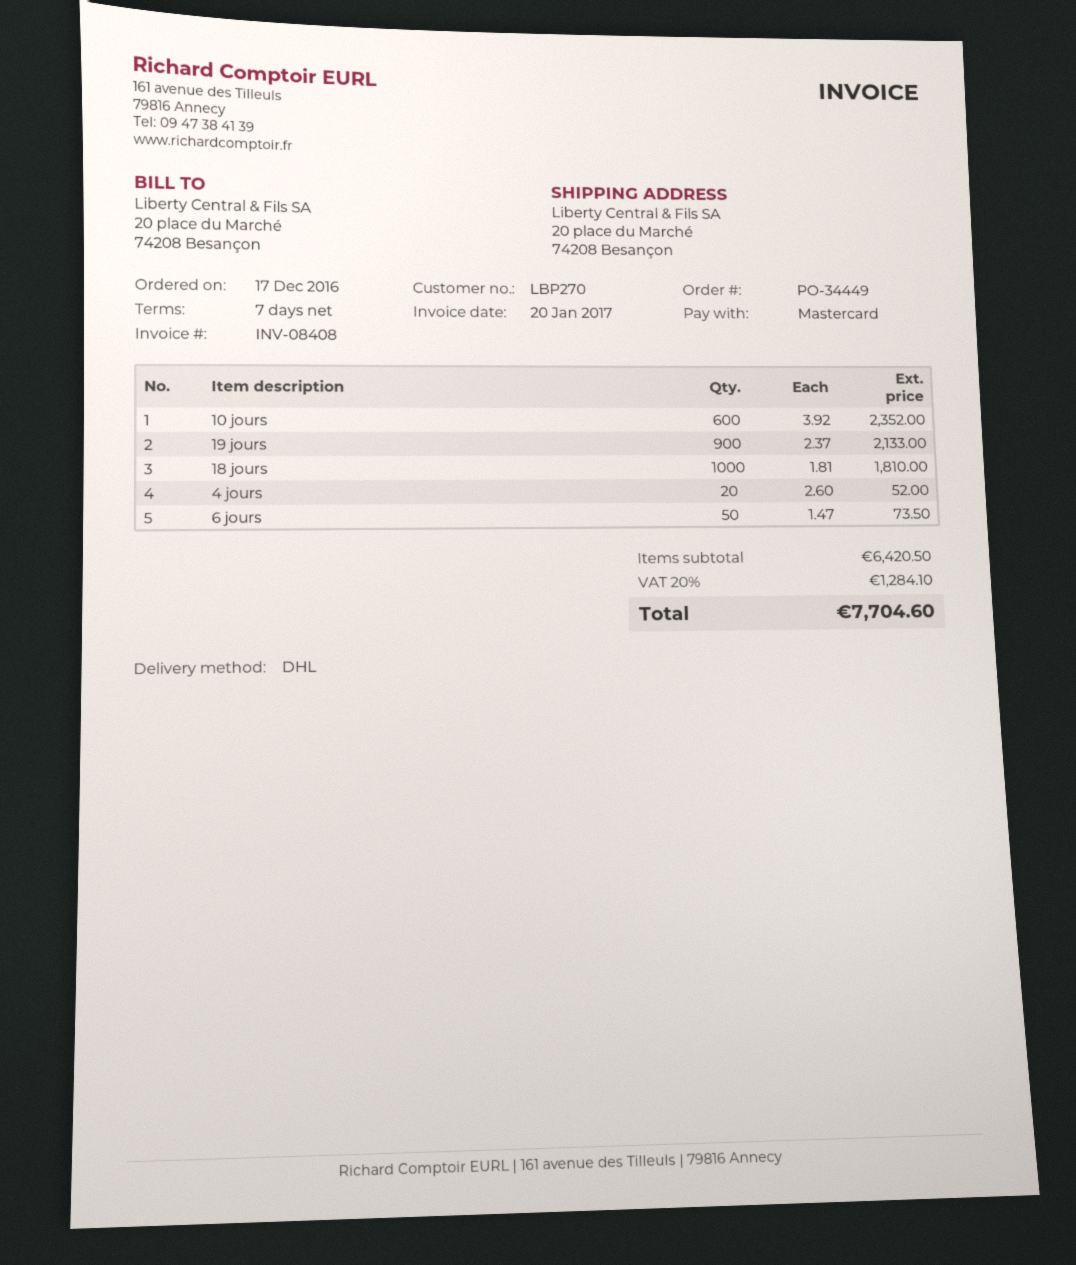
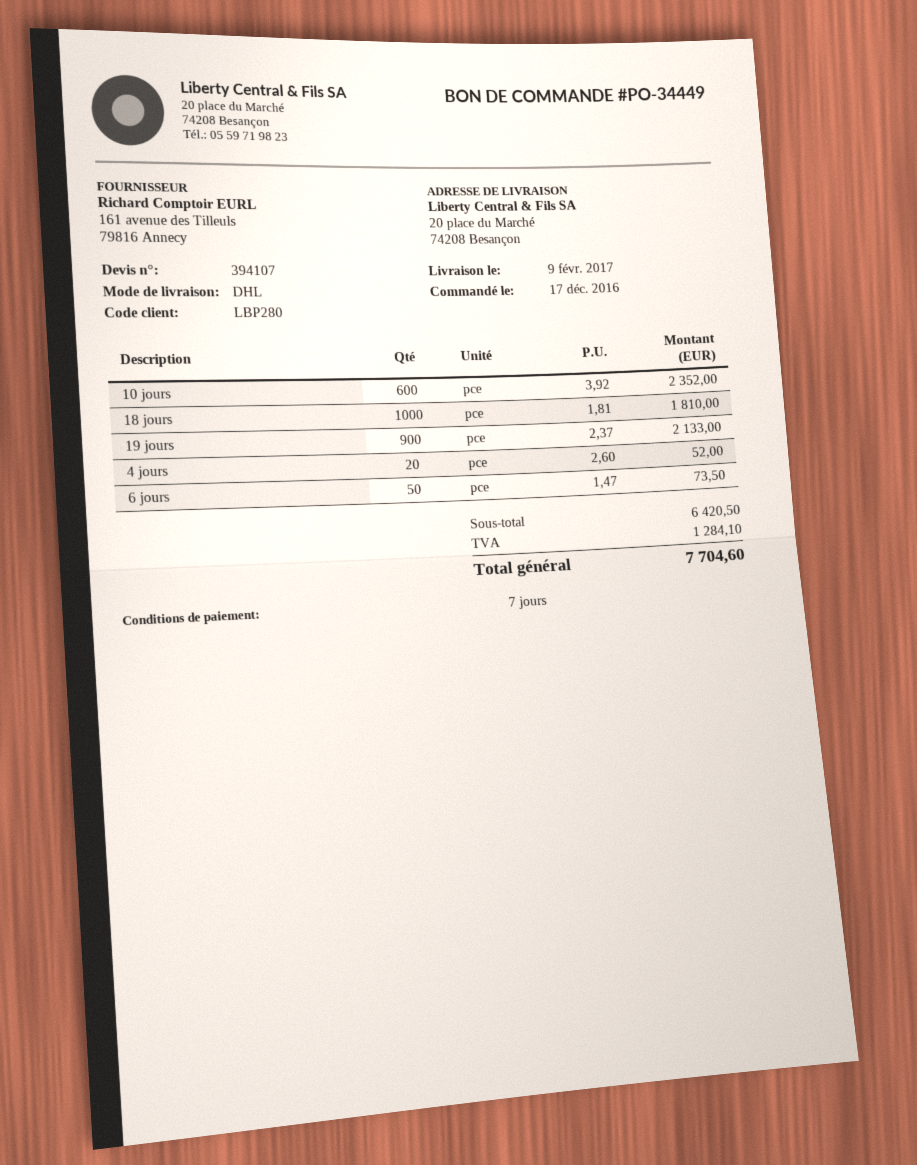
customer number: LBP270 -> LBP280

